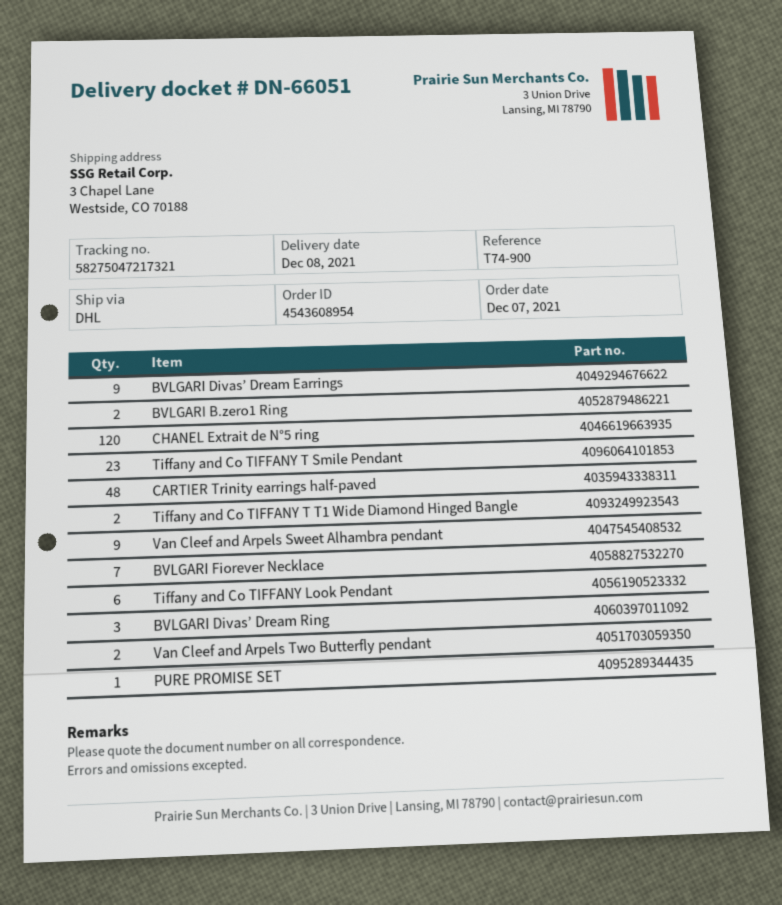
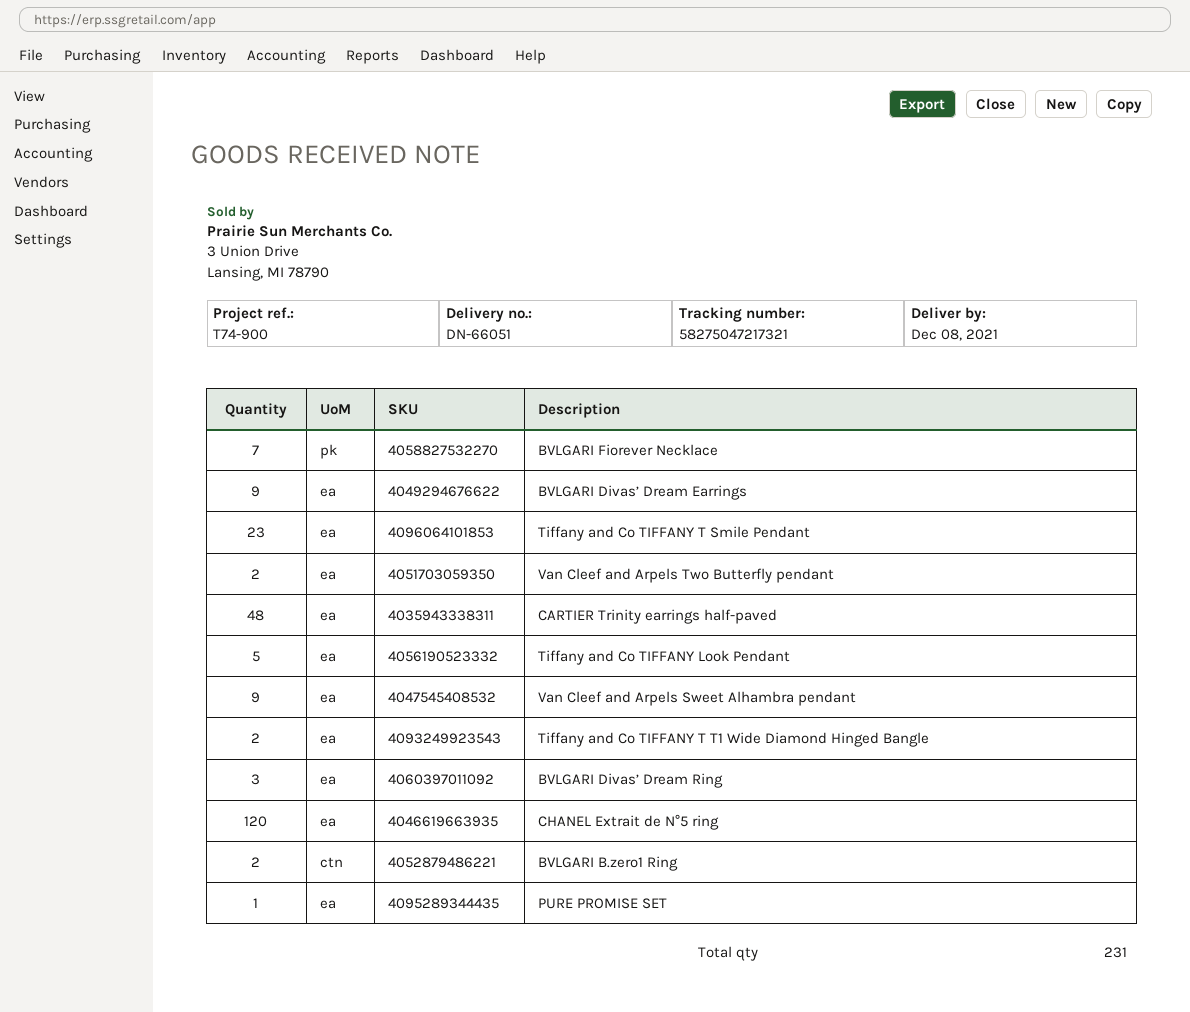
Tiffany and Co TIFFANY Look Pendant: 6 -> 5

